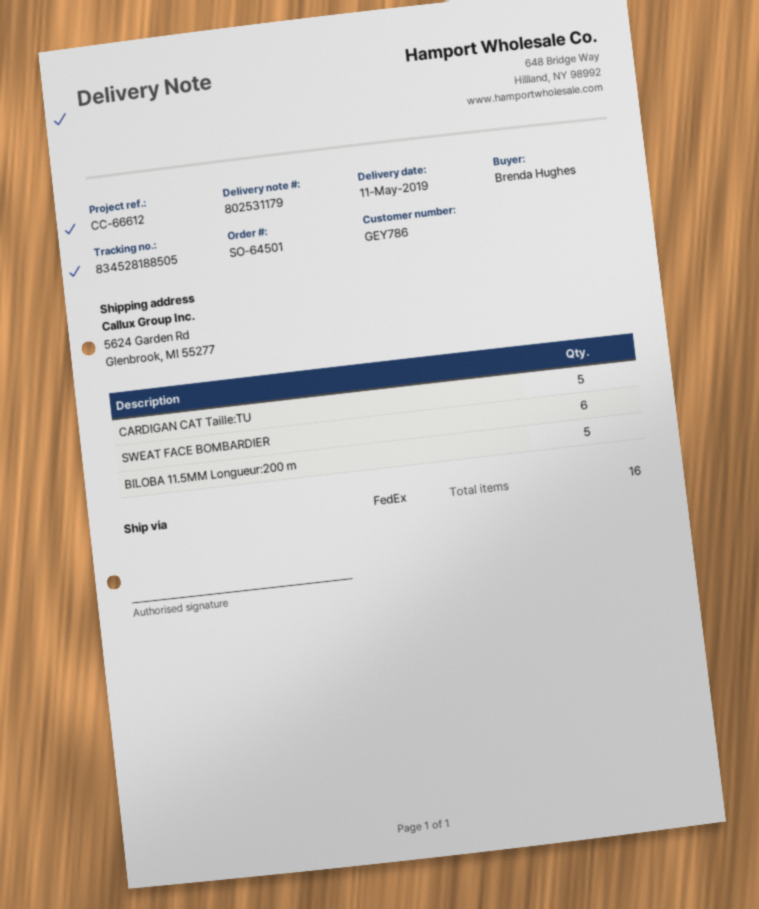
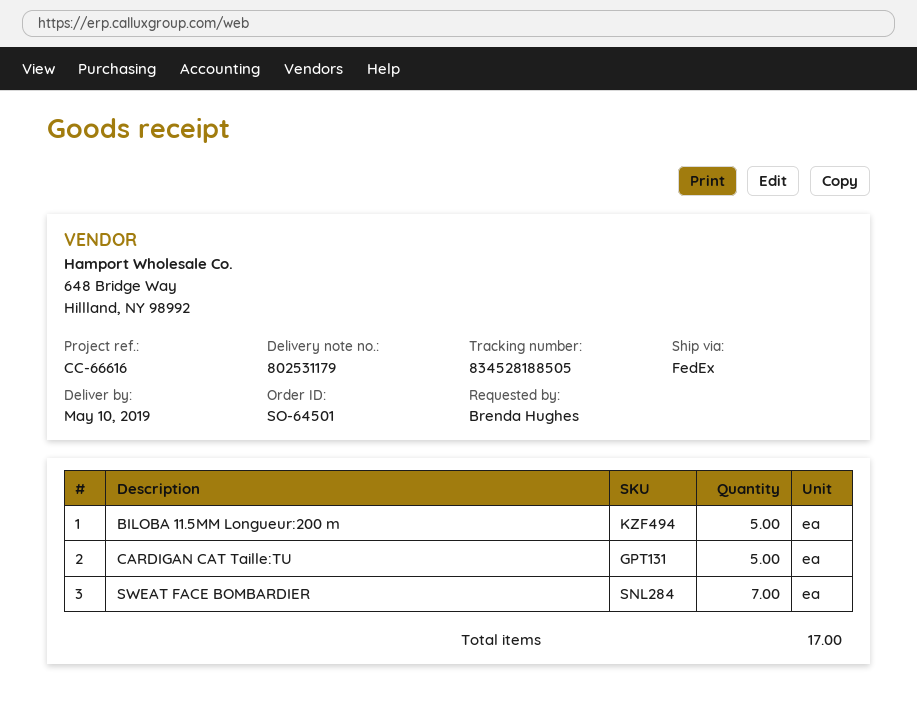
delivery date: 2019-05-11 -> 2019-05-10
reference: CC-66612 -> CC-66616
SWEAT FACE BOMBARDIER: 6 -> 7
total quantity: 16 -> 17

